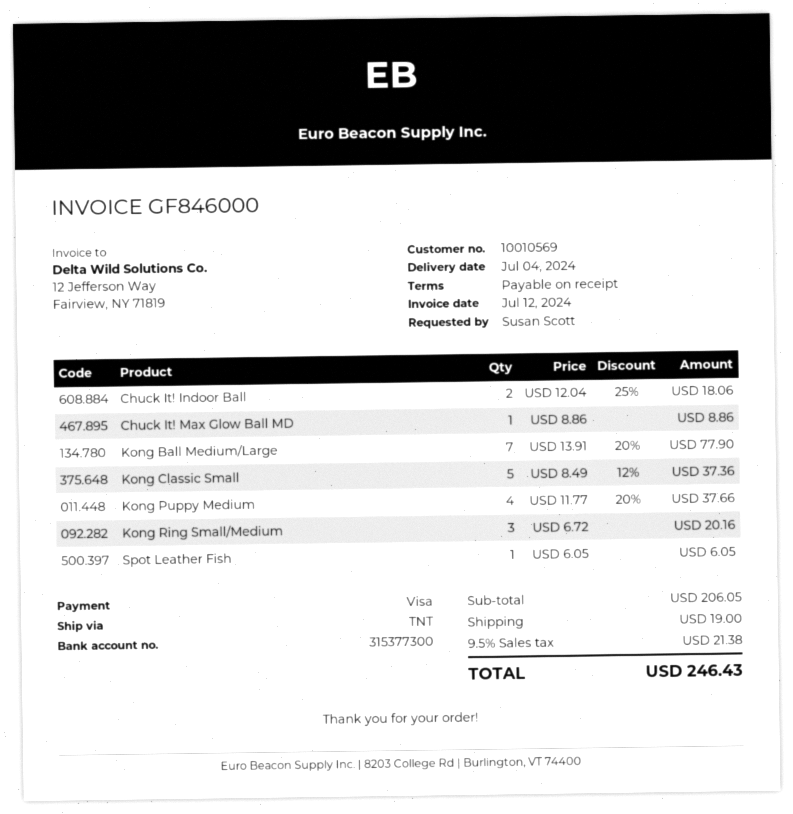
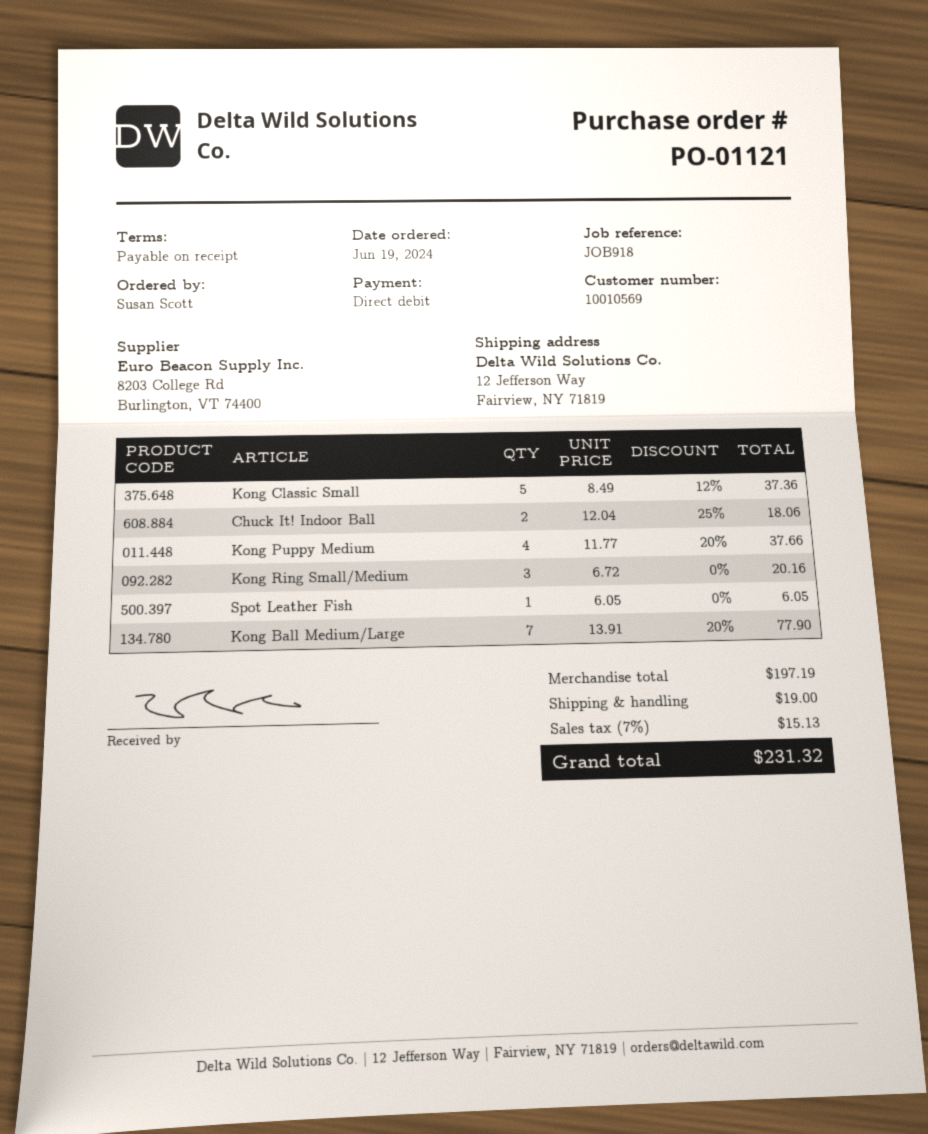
payment method: Visa -> direct debit
Chuck It! Max Glow Ball MD: 1 x 8.86 = 8.86 -> none
subtotal: 206.05 -> 197.19
tax: 9.5% = 21.38 -> 7% = 15.13
total: 246.43 -> 231.32

